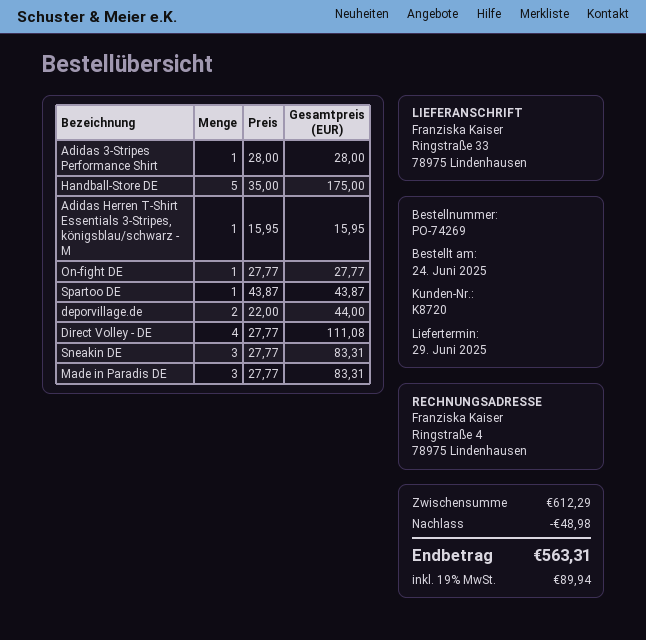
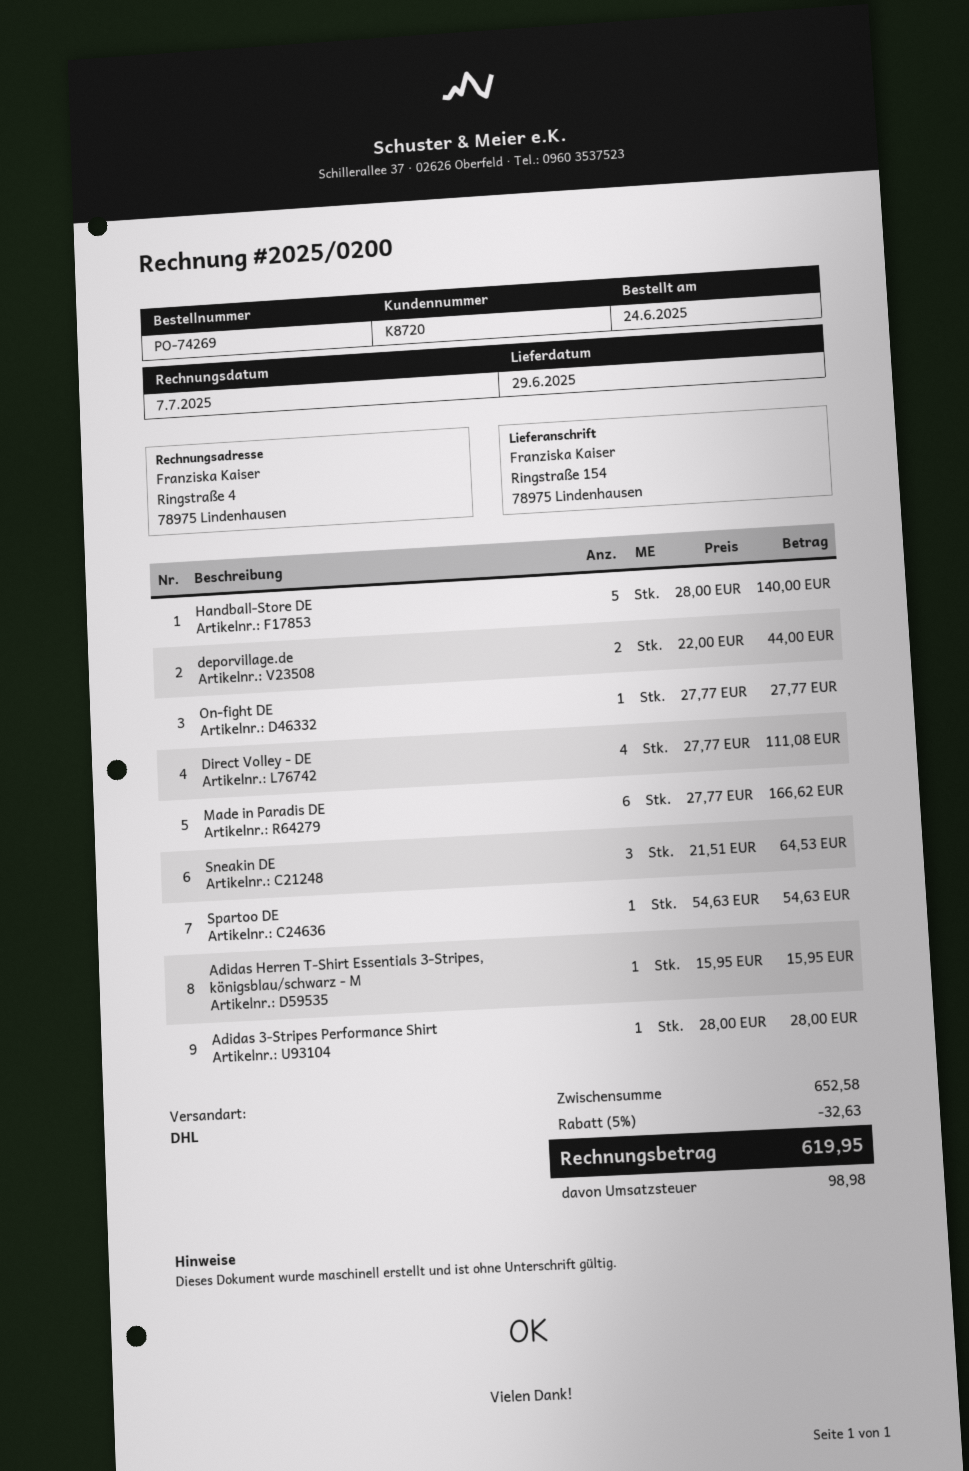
ship to: Ringstraße 33, 78975 Lindenhausen -> Ringstraße 154, 78975 Lindenhausen
Handball-Store DE: 5 x 35.00 = 175.00 -> 5 x 28.00 = 140.00
Spartoo DE: 1 x 43.87 = 43.87 -> 1 x 54.63 = 54.63
Sneakin DE: 3 x 27.77 = 83.31 -> 3 x 21.51 = 64.53
Made in Paradis DE: 3 x 27.77 = 83.31 -> 6 x 27.77 = 166.62
subtotal: 612.29 -> 652.58
discount: 48.98 -> 32.63
tax: 89.94 -> 98.98
total: 563.31 -> 619.95

